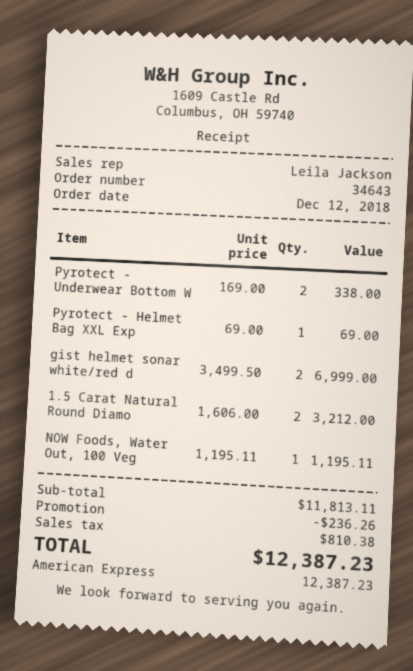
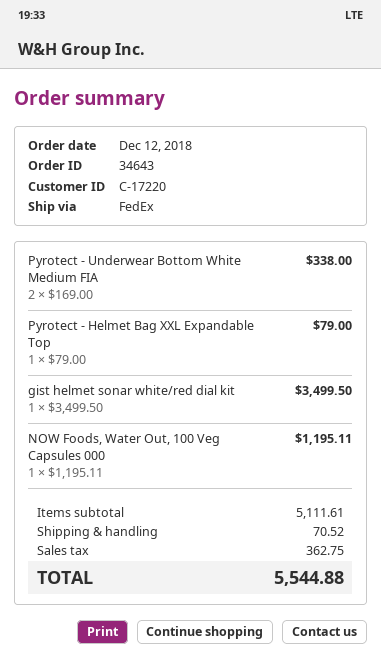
Pyrotect - Helmet Bag XXL Exp: 1 x 69.00 = 69.00 -> 1 x 79.00 = 79.00
gist helmet sonar white/red d: 2 x 3499.50 = 6999.00 -> 1 x 3499.50 = 3499.50
1.5 Carat Natural Round Diamo: 2 x 1606.00 = 3212.00 -> none
subtotal: 11813.11 -> 5111.61
discount: 236.26 -> none
shipping: none -> 70.52
tax: 810.38 -> 362.75
total: 12387.23 -> 5544.88

